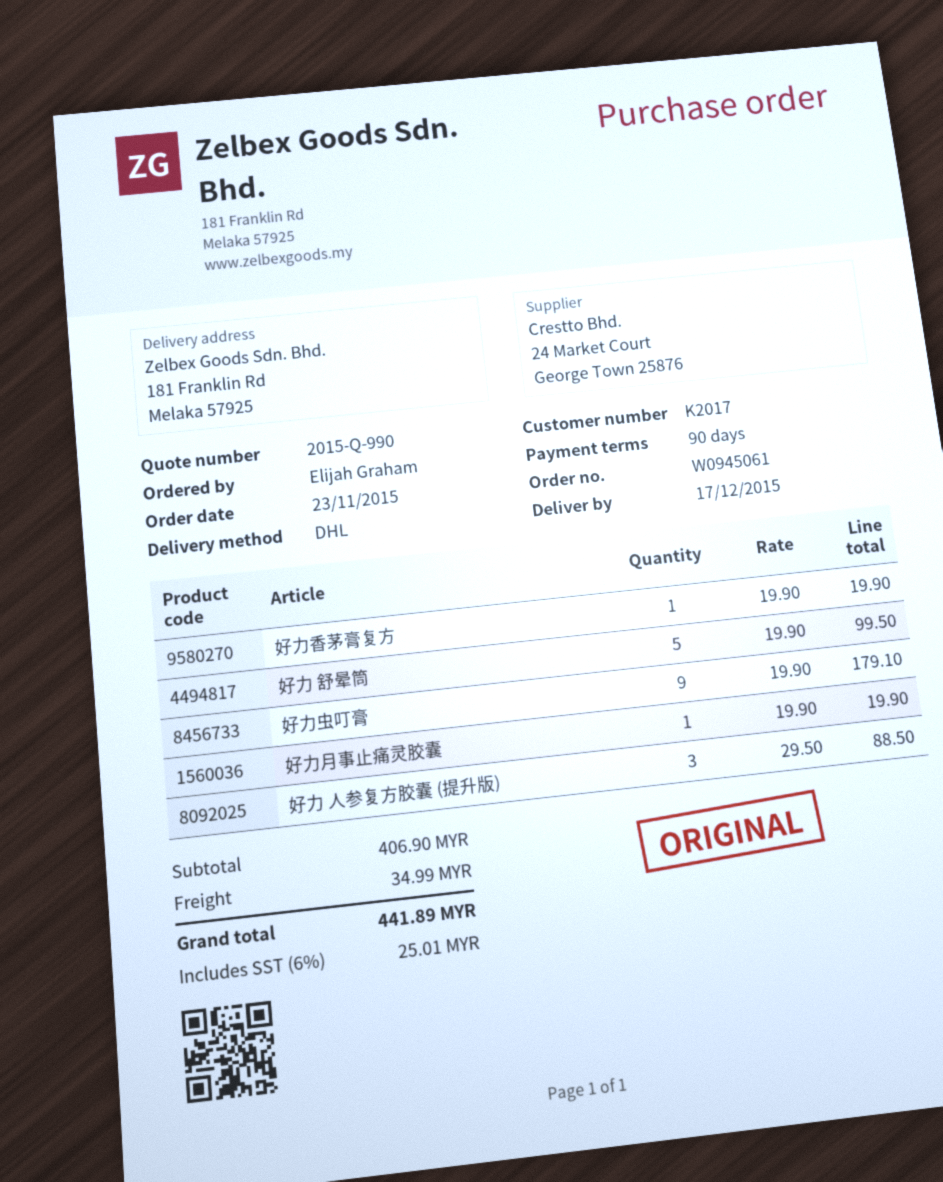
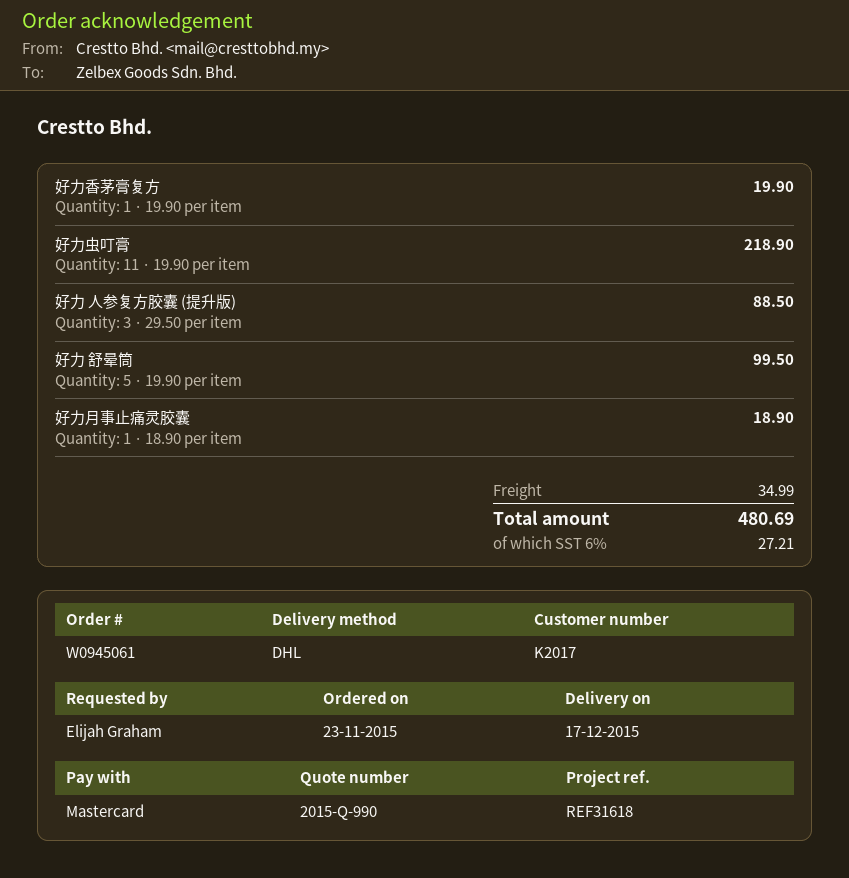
好力虫叮膏: 9 x 19.90 = 179.10 -> 11 x 19.90 = 218.90
好力月事止痛灵胶囊: 1 x 19.90 = 19.90 -> 1 x 18.90 = 18.90
tax: 6% = 25.01 -> 6% = 27.21
total: 441.89 -> 480.69

